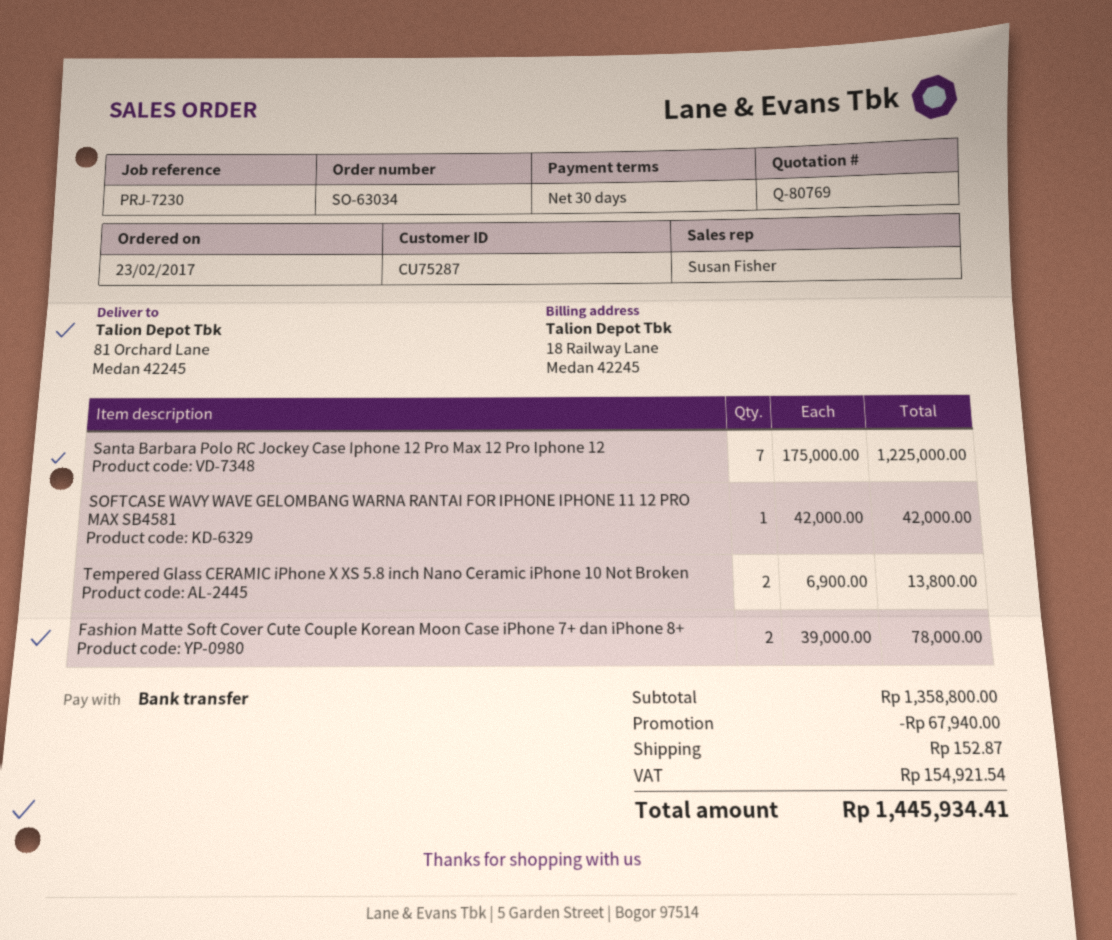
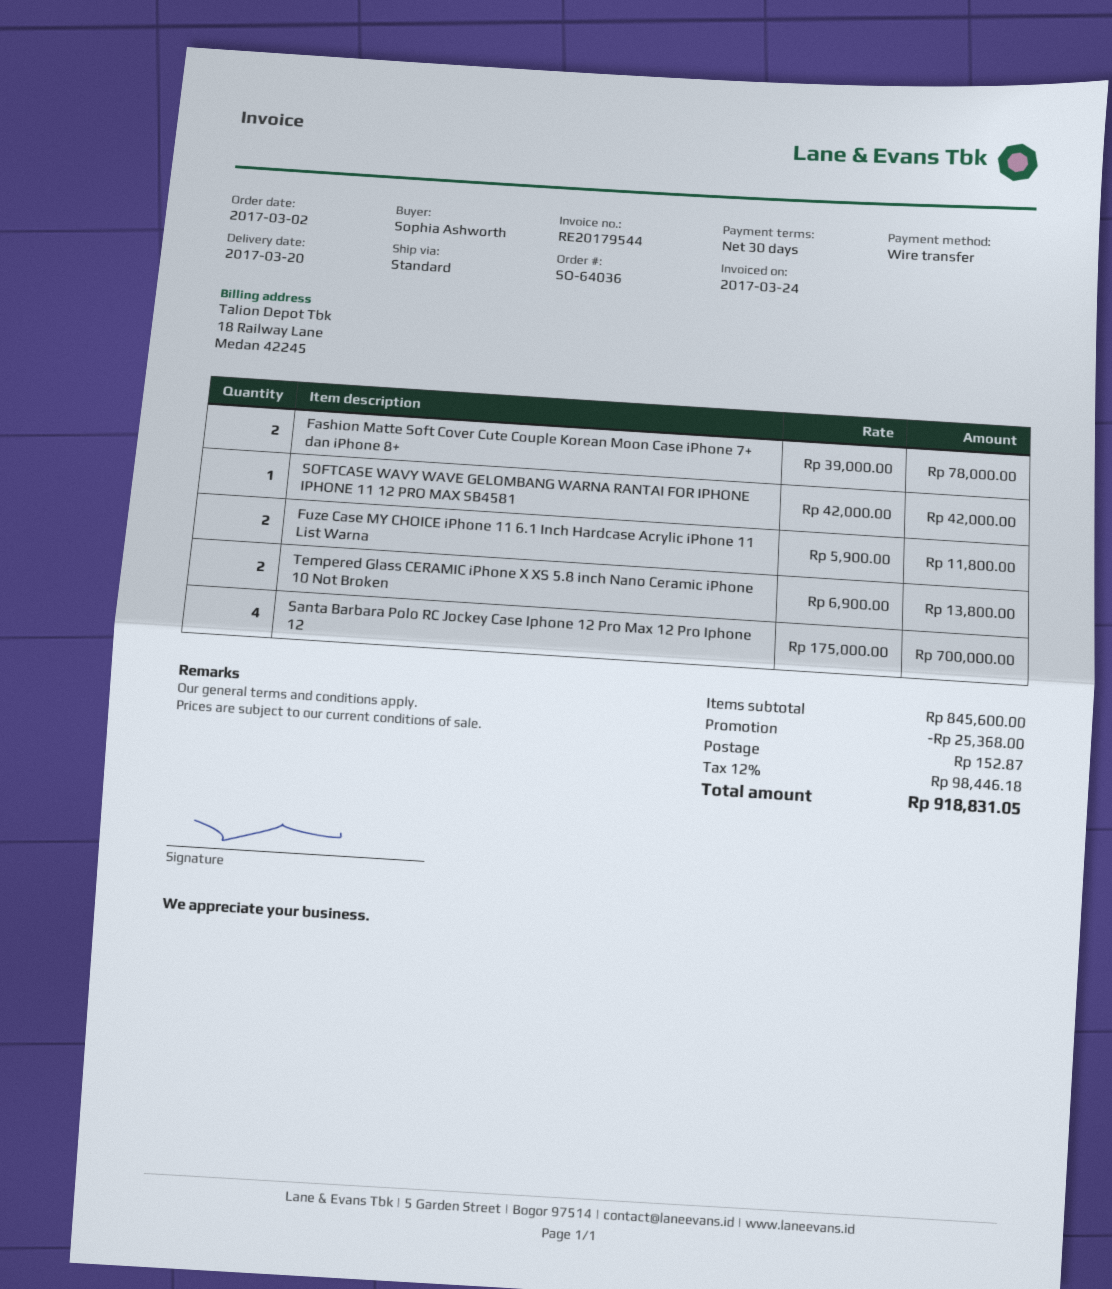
order number: SO-63034 -> SO-64036
order date: 2017-02-23 -> 2017-03-02
Santa Barbara Polo RC Jockey Case Iphone 12 Pro Max 12 Pro Iphone 12: 7 x 175000.00 = 1225000.00 -> 4 x 175000.00 = 700000.00
Fuze Case MY CHOICE iPhone 11 6.1 Inch Hardcase Acrylic iPhone 11 List Warna: none -> 2 x 5900.00 = 11800.00
subtotal: 1358800.00 -> 845600.00
discount: 67940.00 -> 25368.00
tax: 154921.54 -> 98446.18
total: 1445934.41 -> 918831.05

